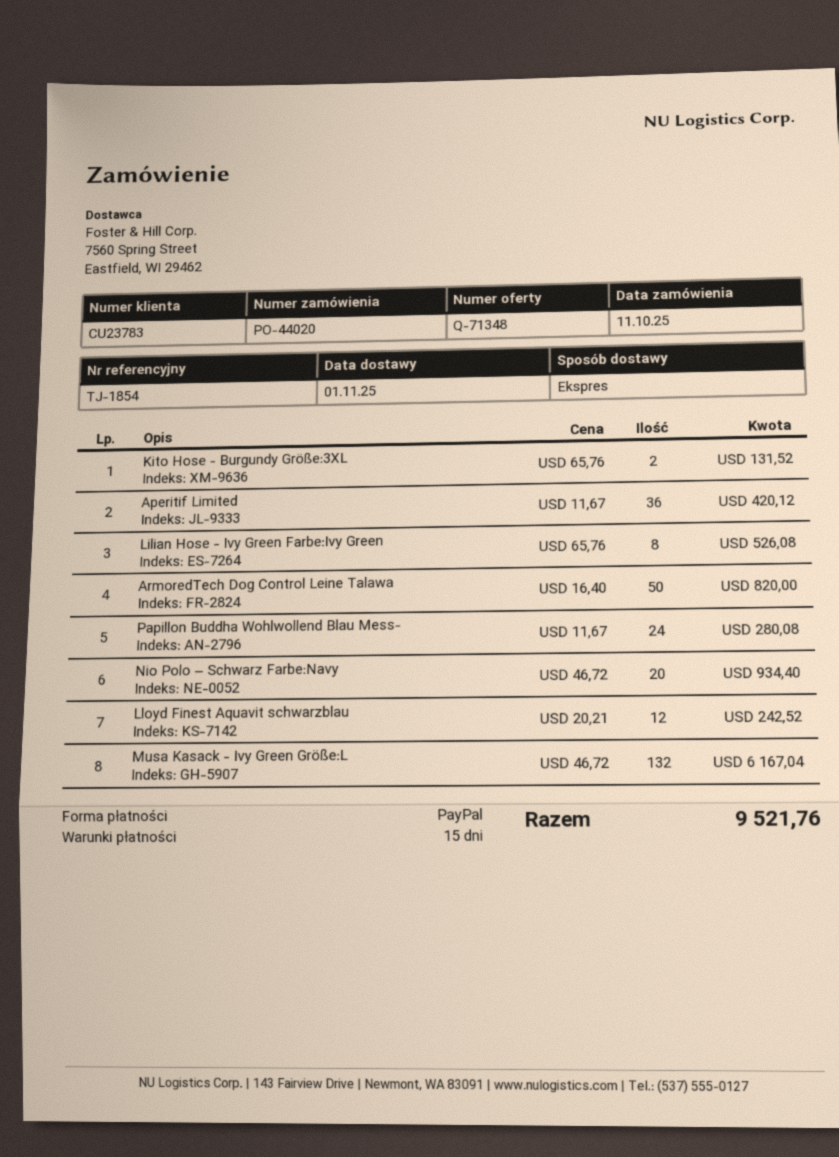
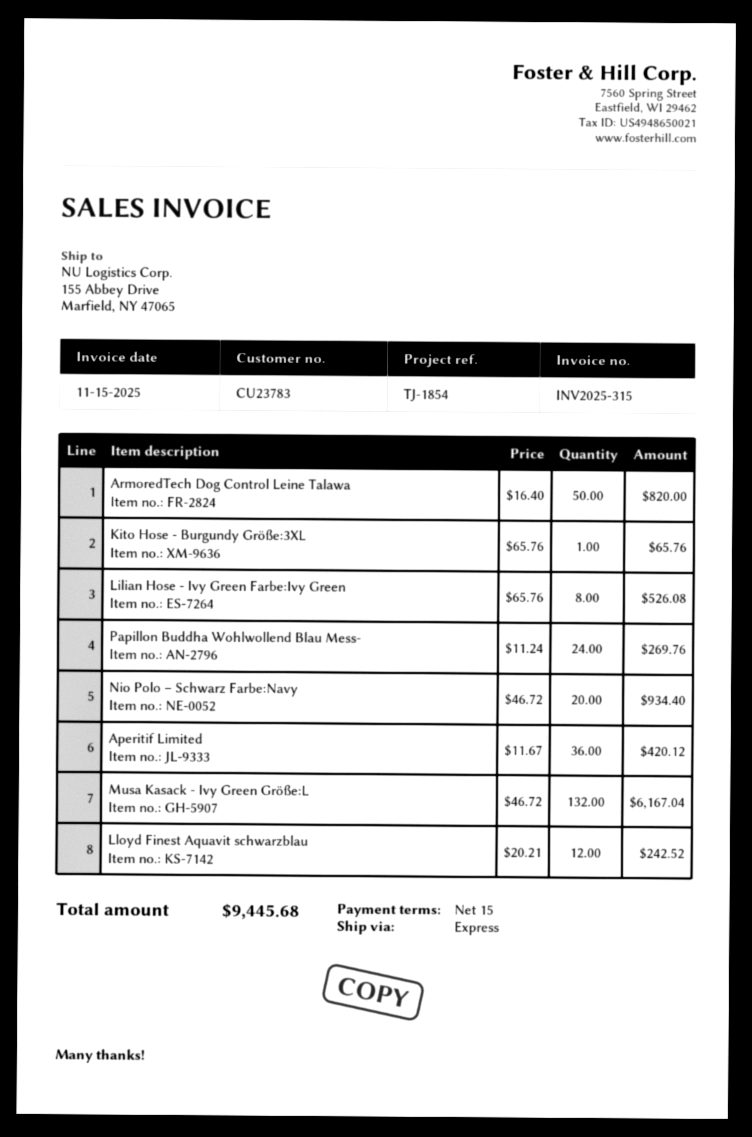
Kito Hose - Burgundy Größe:3XL: 2 x 65.76 = 131.52 -> 1 x 65.76 = 65.76
Papillon Buddha Wohlwollend Blau Mess-: 24 x 11.67 = 280.08 -> 24 x 11.24 = 269.76
total: 9521.76 -> 9445.68

